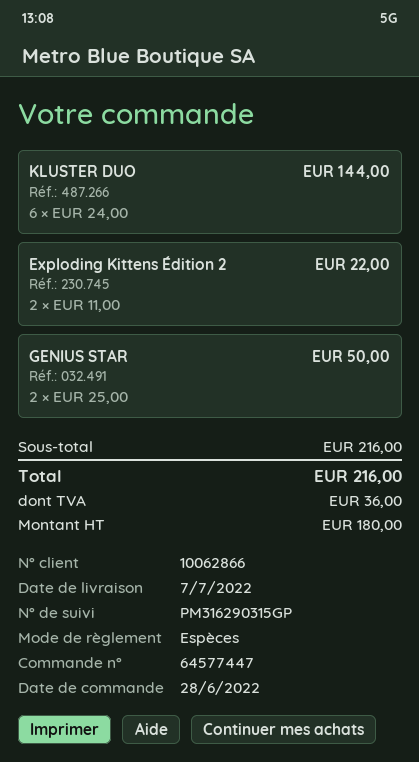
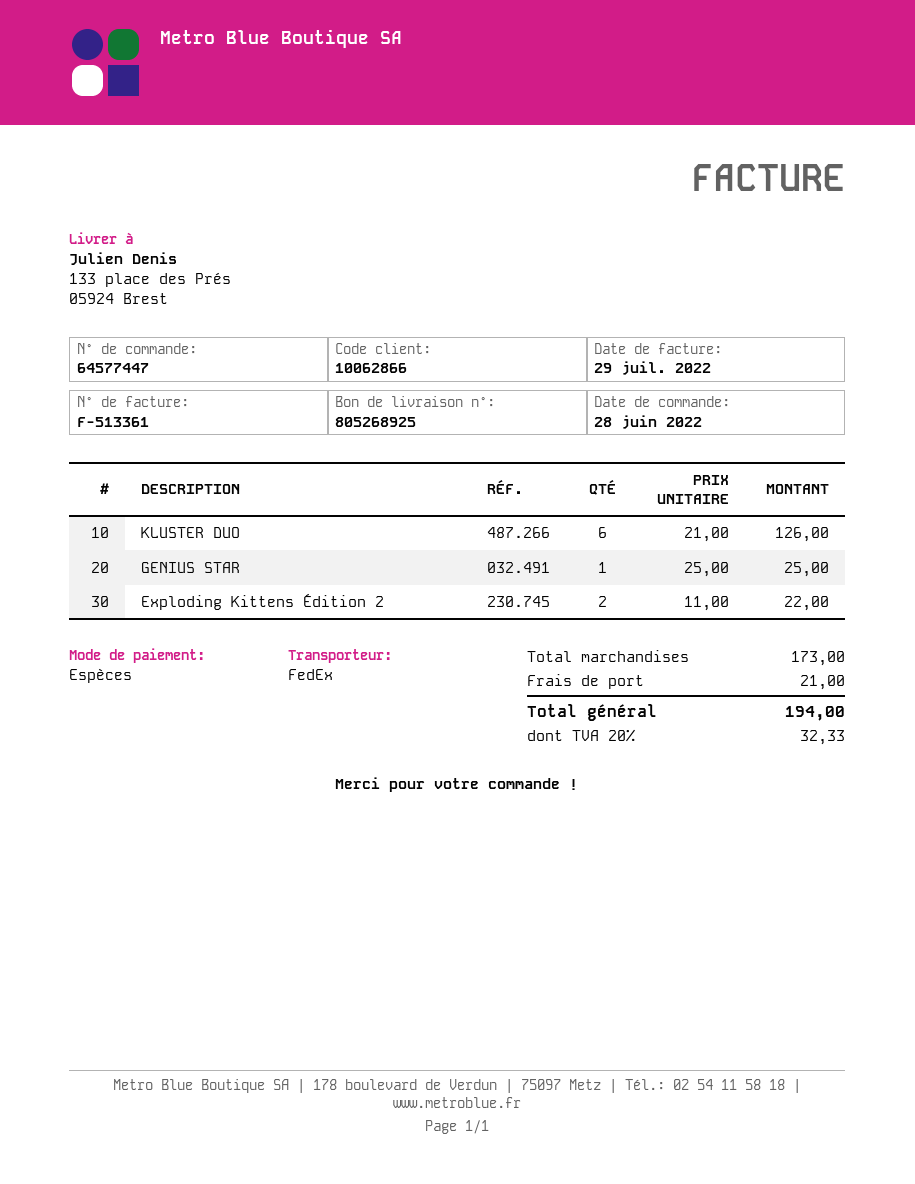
KLUSTER DUO: 6 x 24.00 = 144.00 -> 6 x 21.00 = 126.00
GENIUS STAR: 2 x 25.00 = 50.00 -> 1 x 25.00 = 25.00
subtotal: 216.00 -> 173.00
shipping: none -> 21.00
tax: 36.00 -> 32.33
total: 216.00 -> 194.00

